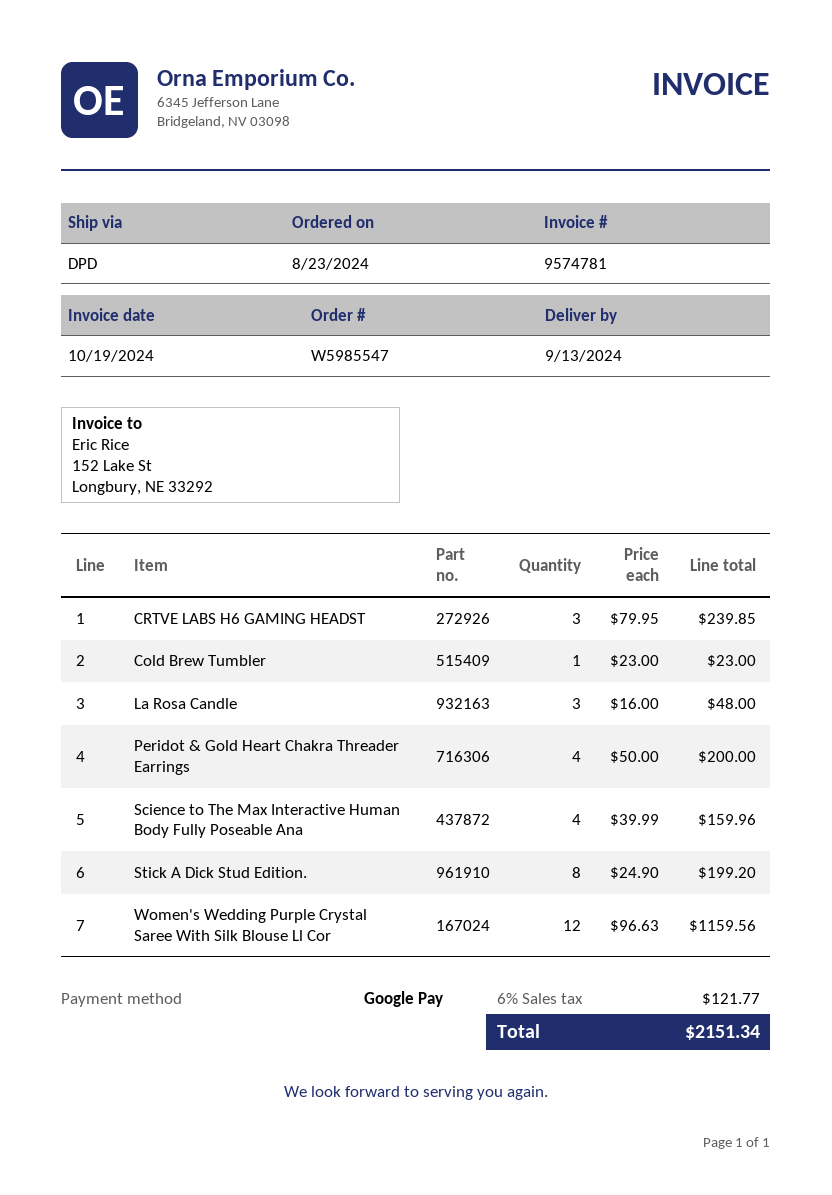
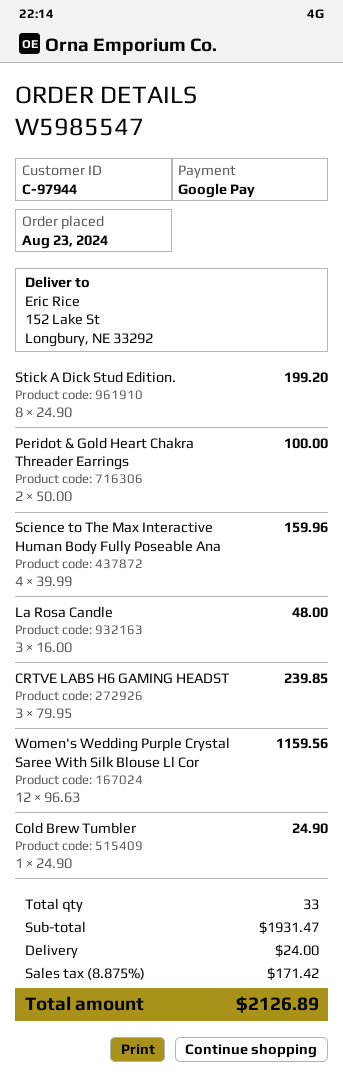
Cold Brew Tumbler: 1 x 23.00 = 23.00 -> 1 x 24.90 = 24.90
Peridot & Gold Heart Chakra Threader Earrings: 4 x 50.00 = 200.00 -> 2 x 50.00 = 100.00
shipping: none -> 24.00
tax: 6% = 121.77 -> 8.875% = 171.42
total: 2151.34 -> 2126.89

